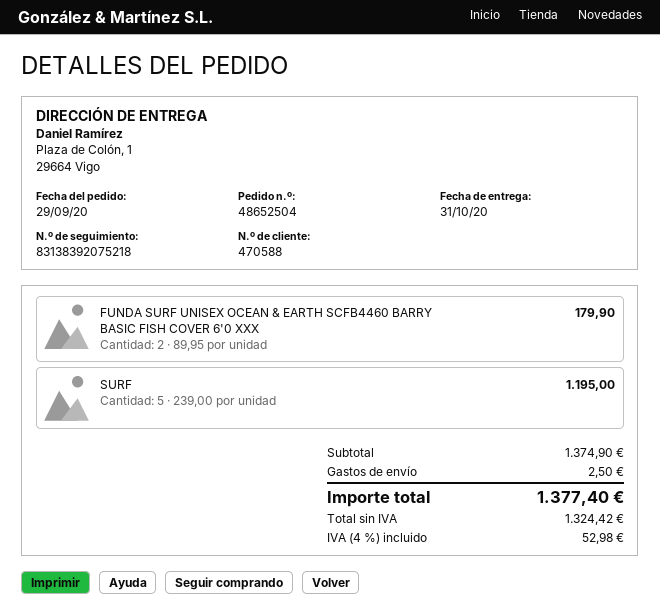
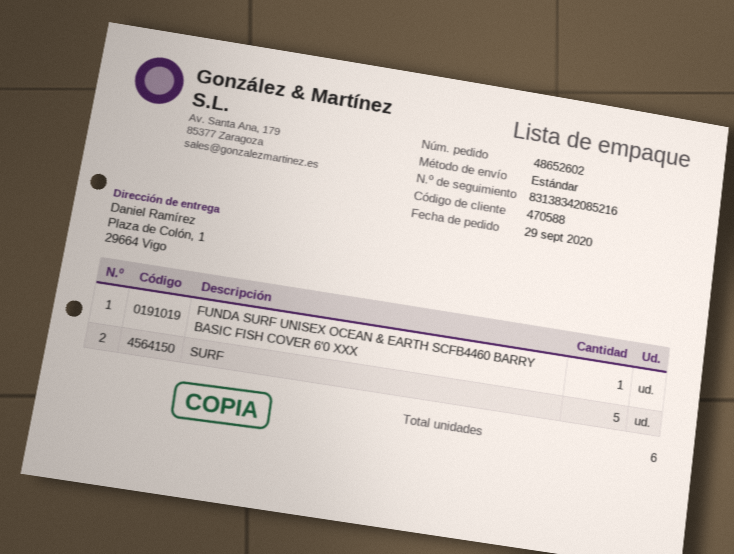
order number: 48652504 -> 48652602
tracking number: 83138392075218 -> 83138342085216
FUNDA SURF UNISEX OCEAN & EARTH SCFB4460 BARRY BASIC FISH COVER 6'0 XXX: 2 -> 1

